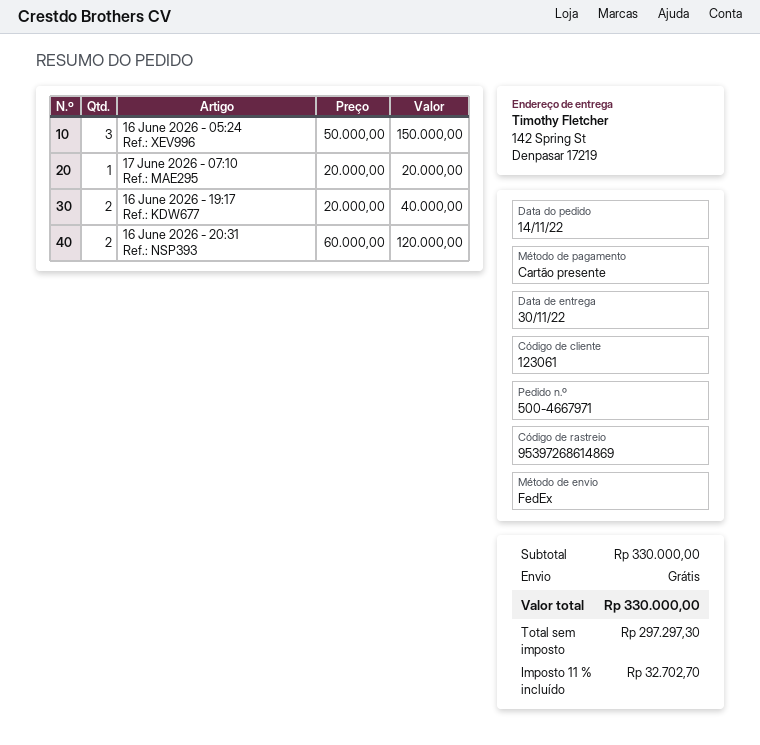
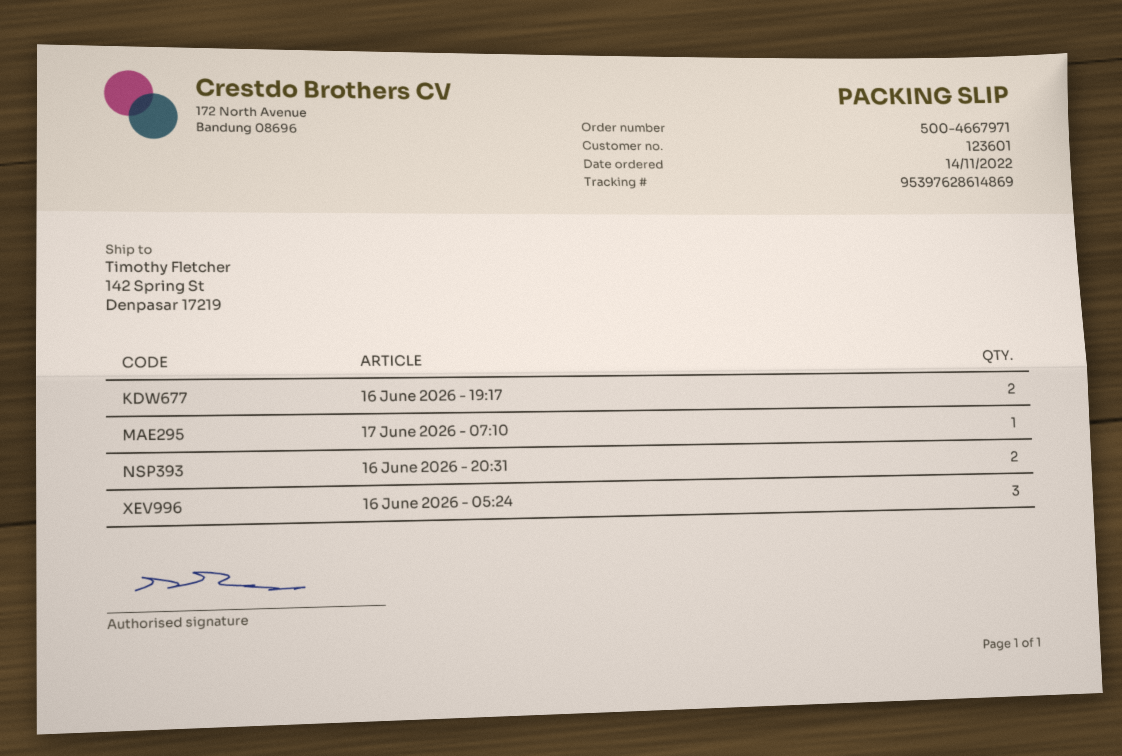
customer number: 123061 -> 123601
tracking number: 95397268614869 -> 95397628614869

